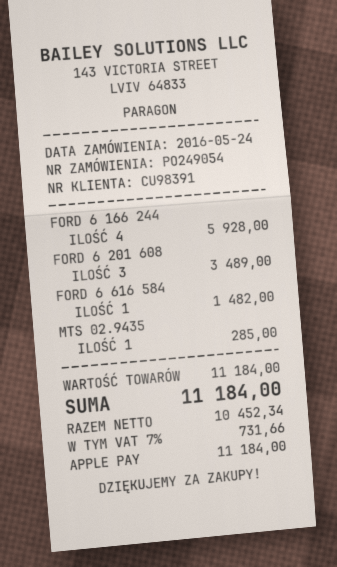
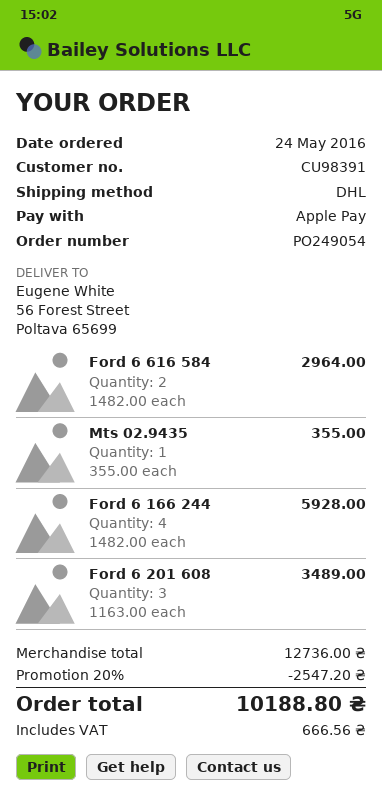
FORD 6 616 584: 1 for 1482.00 -> 2 for 2964.00
MTS 02.9435: 1 for 285.00 -> 1 for 355.00
subtotal: 11184.00 -> 12736.00
discount: none -> 20% = 2547.20
tax: 731.66 -> 666.56
total: 11184.00 -> 10188.80

